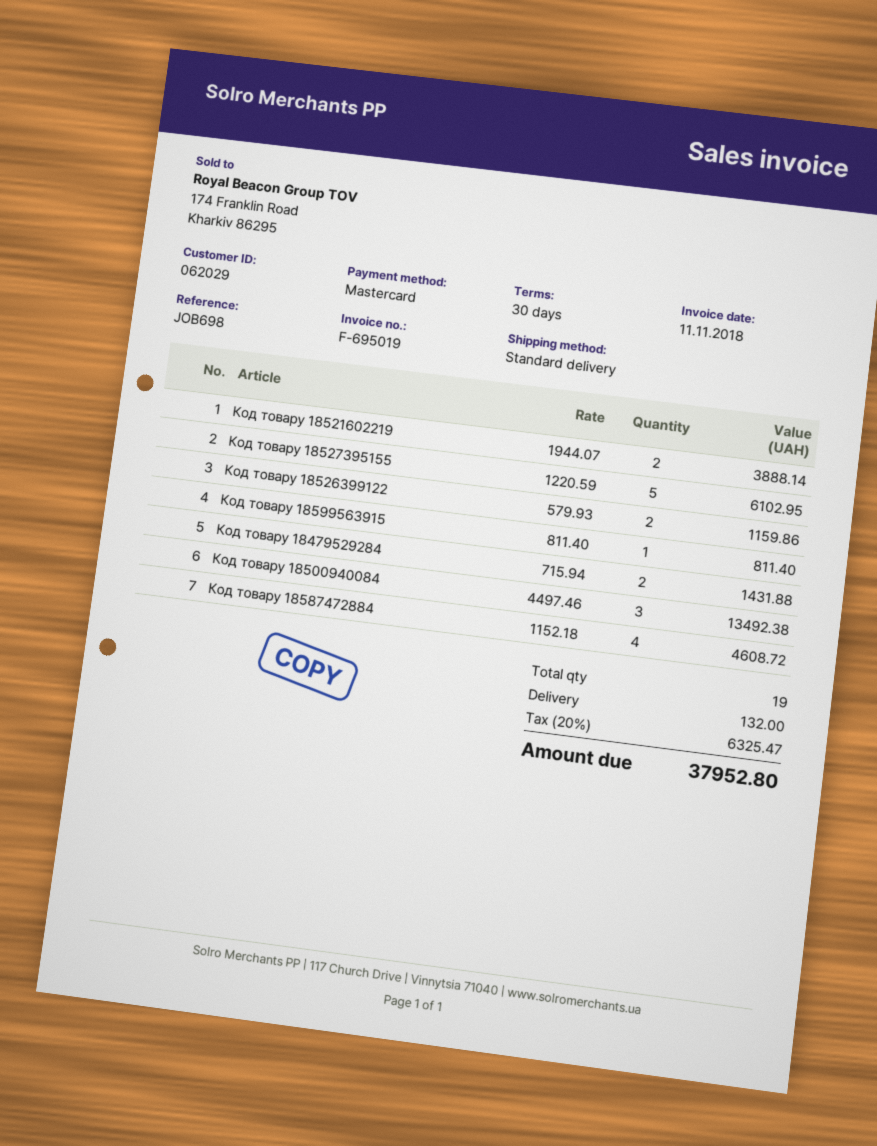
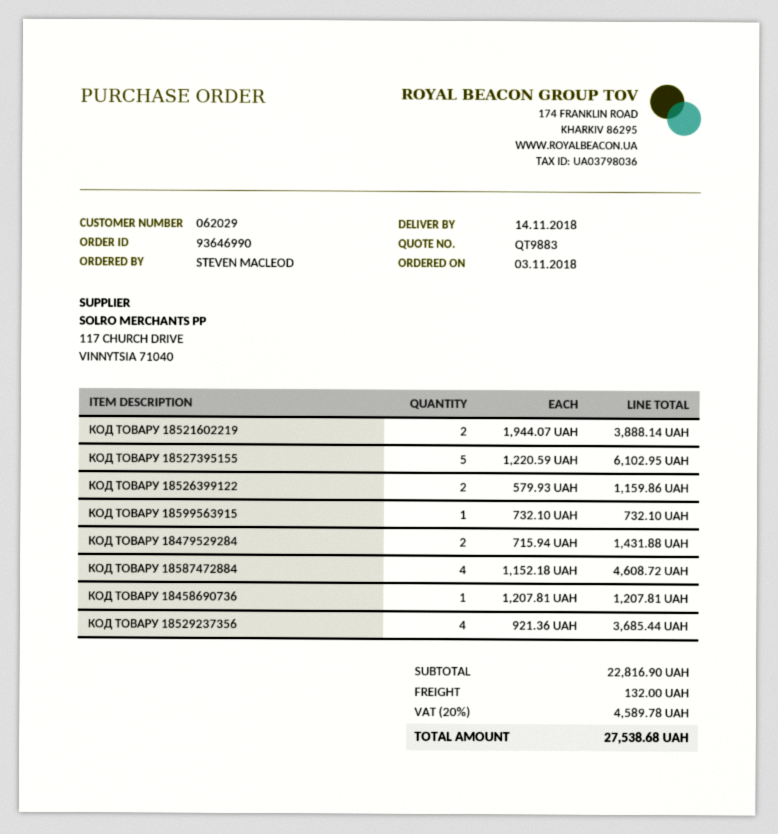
Код товару 18599563915: 1 x 811.40 = 811.40 -> 1 x 732.10 = 732.10
Код товару 18500940084: 3 x 4497.46 = 13492.38 -> none
КОД ТОВАРУ 18458690736: none -> 1 x 1207.81 = 1207.81
КОД ТОВАРУ 18529237356: none -> 4 x 921.36 = 3685.44
tax: 20% = 6325.47 -> 20% = 4589.78
total: 37952.80 -> 27538.68

